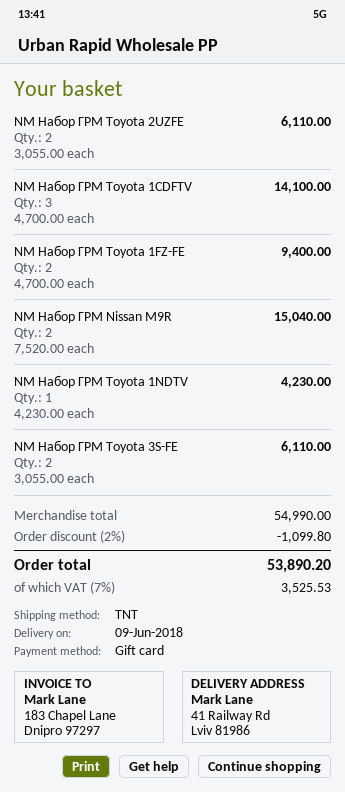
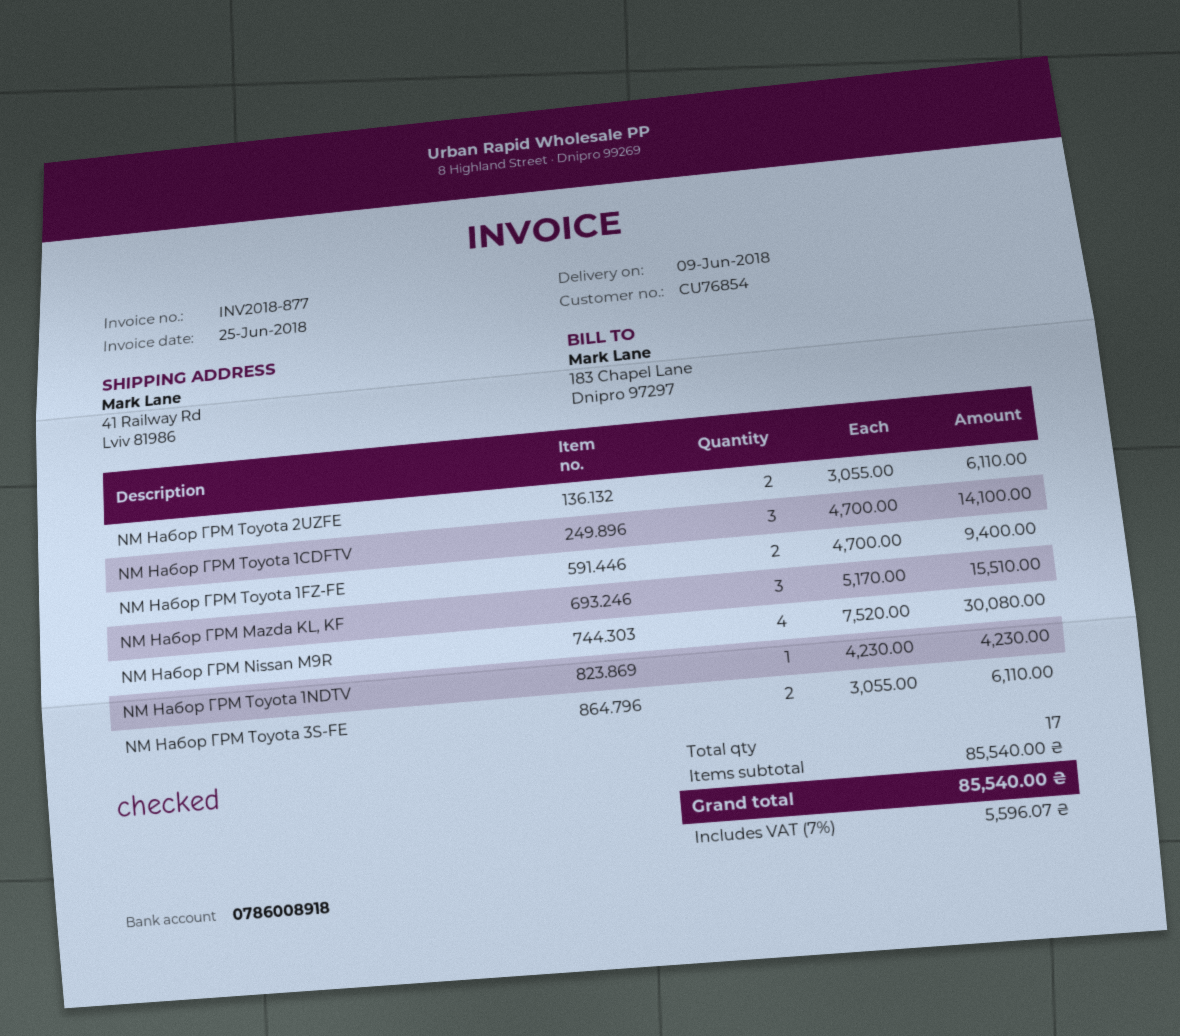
NM Набор ГРМ Nissan M9R: 2 x 7520.00 = 15040.00 -> 4 x 7520.00 = 30080.00
NM Набор ГРМ Mazda KL, KF: none -> 3 x 5170.00 = 15510.00
subtotal: 54990.00 -> 85540.00
discount: 2% = 1099.80 -> none
tax: 7% = 3525.53 -> 7% = 5596.07
total: 53890.20 -> 85540.00

